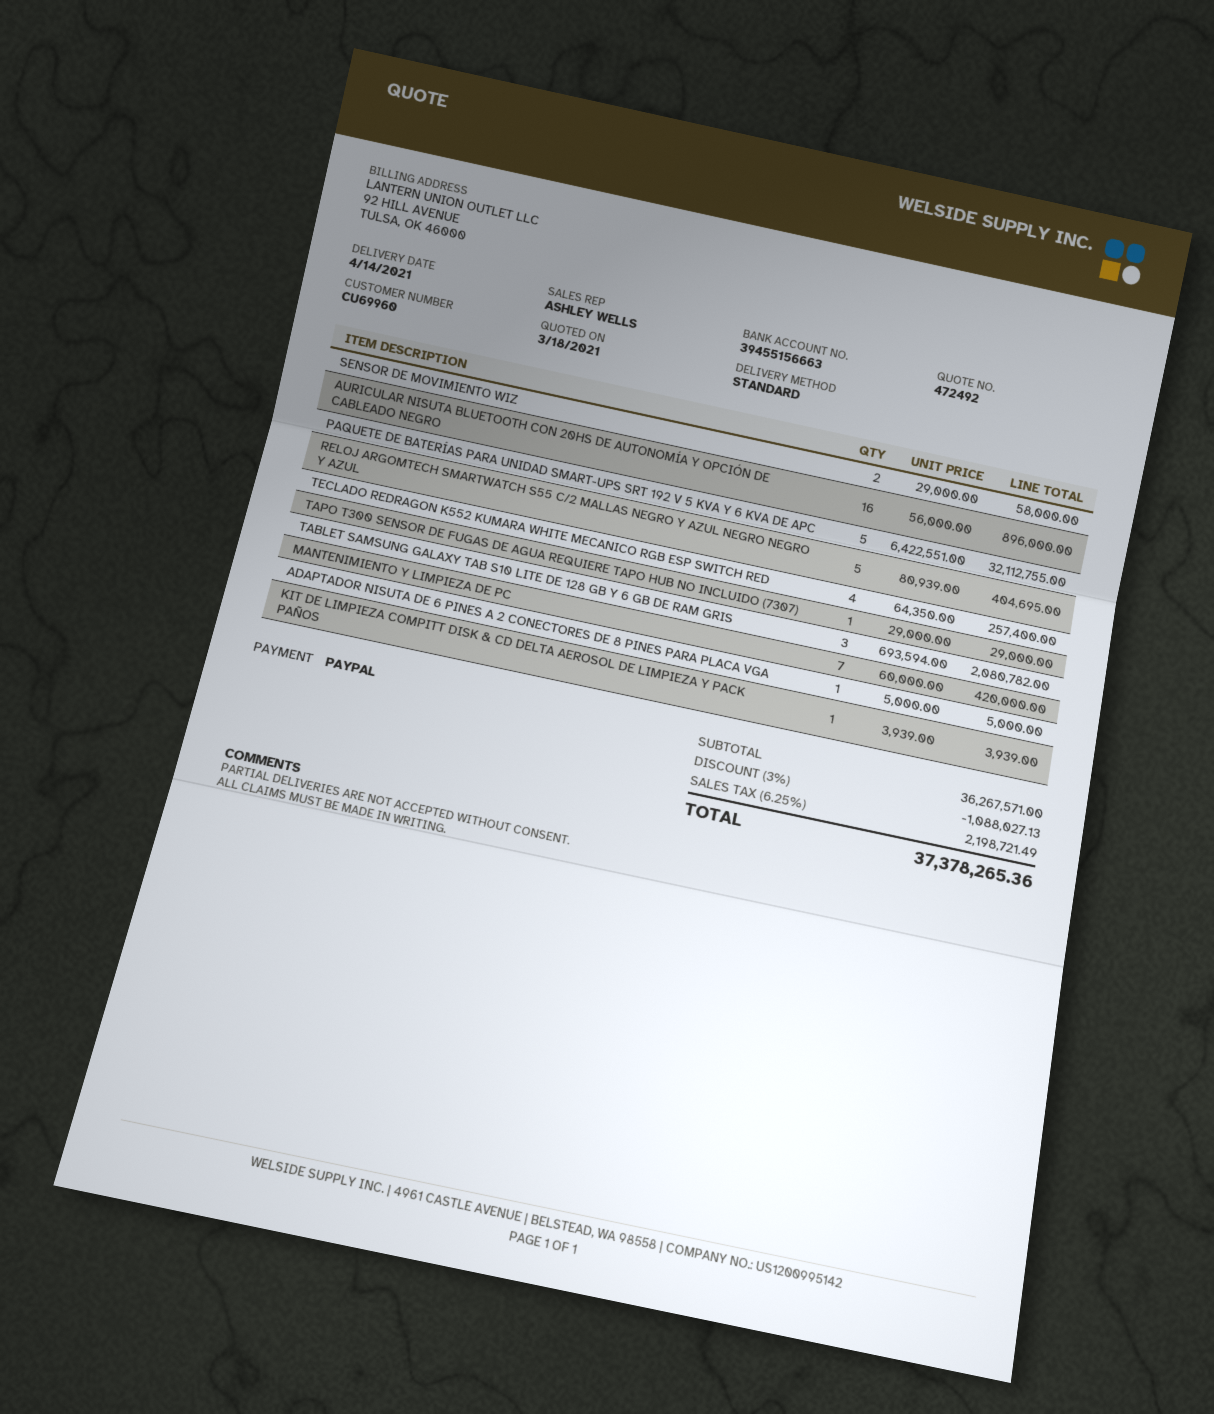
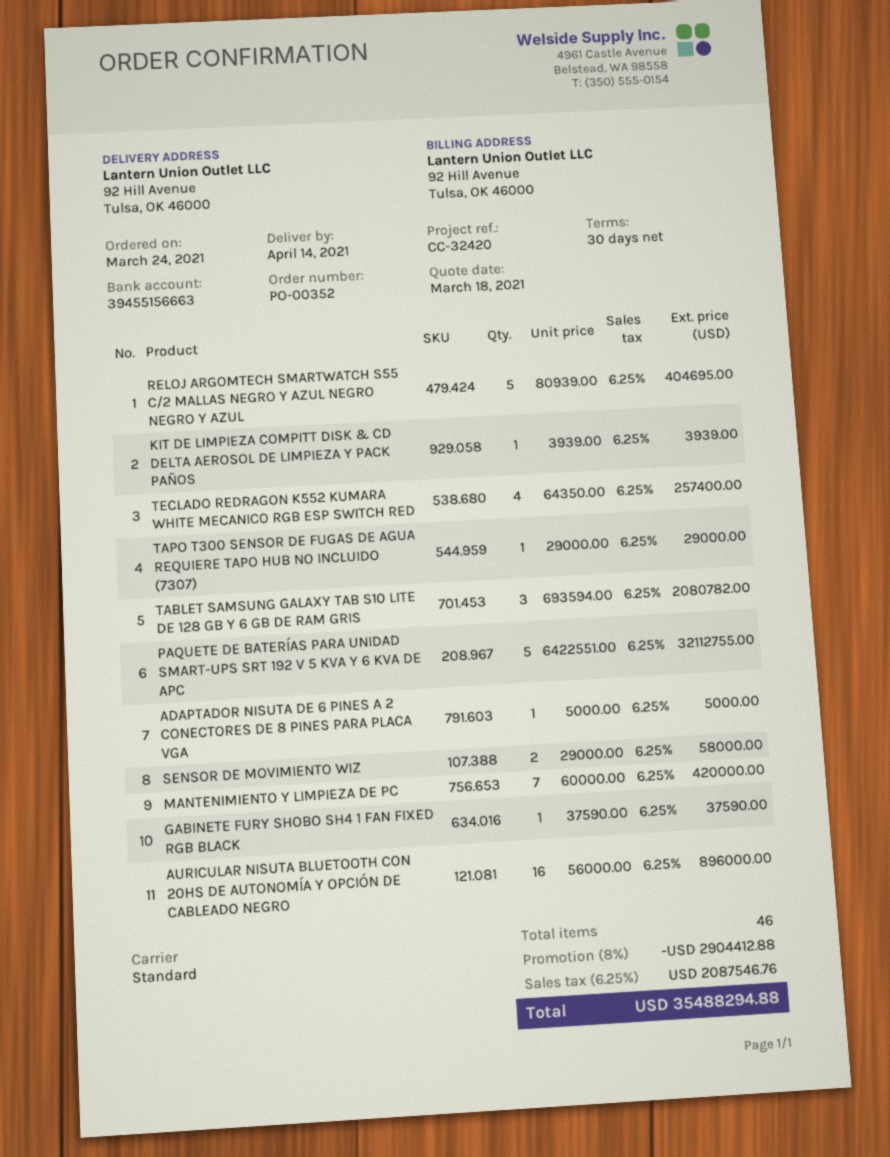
GABINETE FURY SHOBO SH4 1 FAN FIXED RGB BLACK: none -> 1 x 37590.00 = 37590.00
discount: 3% = 1088027.13 -> 8% = 2904412.88
tax: 6.25% = 2198721.49 -> 6.25% = 2087546.76
total: 37378265.36 -> 35488294.88

